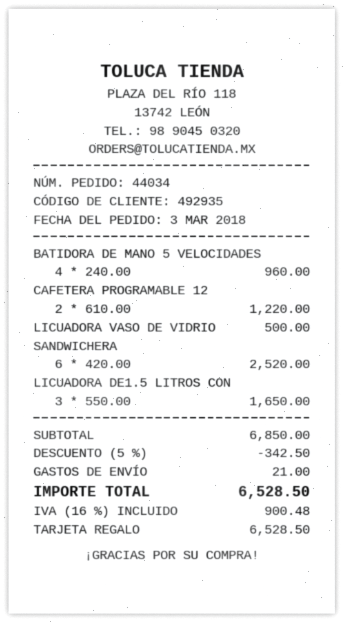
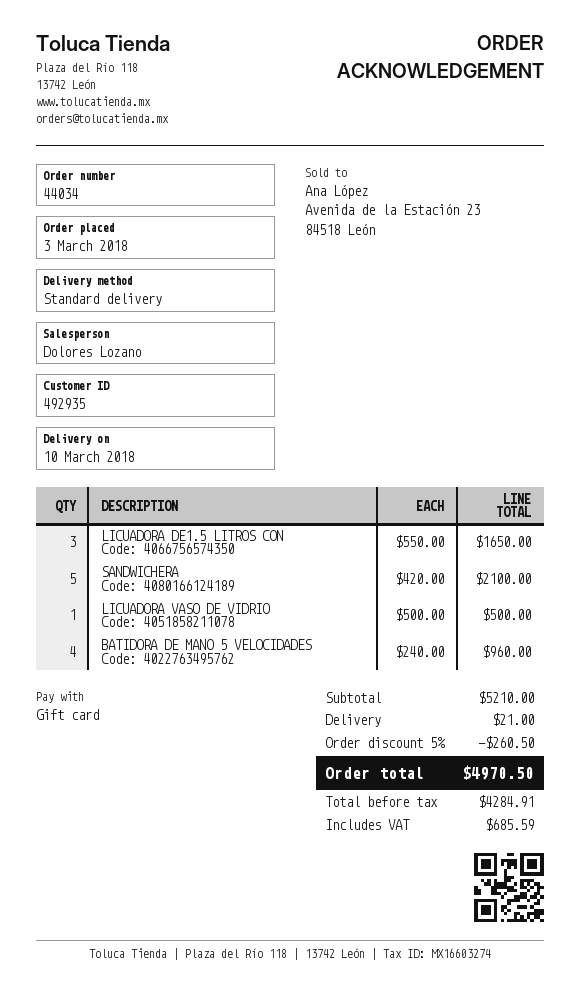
CAFETERA PROGRAMABLE 12: 2 x 610.00 = 1220.00 -> none
SANDWICHERA: 6 x 420.00 = 2520.00 -> 5 x 420.00 = 2100.00
subtotal: 6850.00 -> 5210.00
discount: 5% = 342.50 -> 5% = 260.50
tax: 900.48 -> 685.59
total: 6528.50 -> 4970.50

